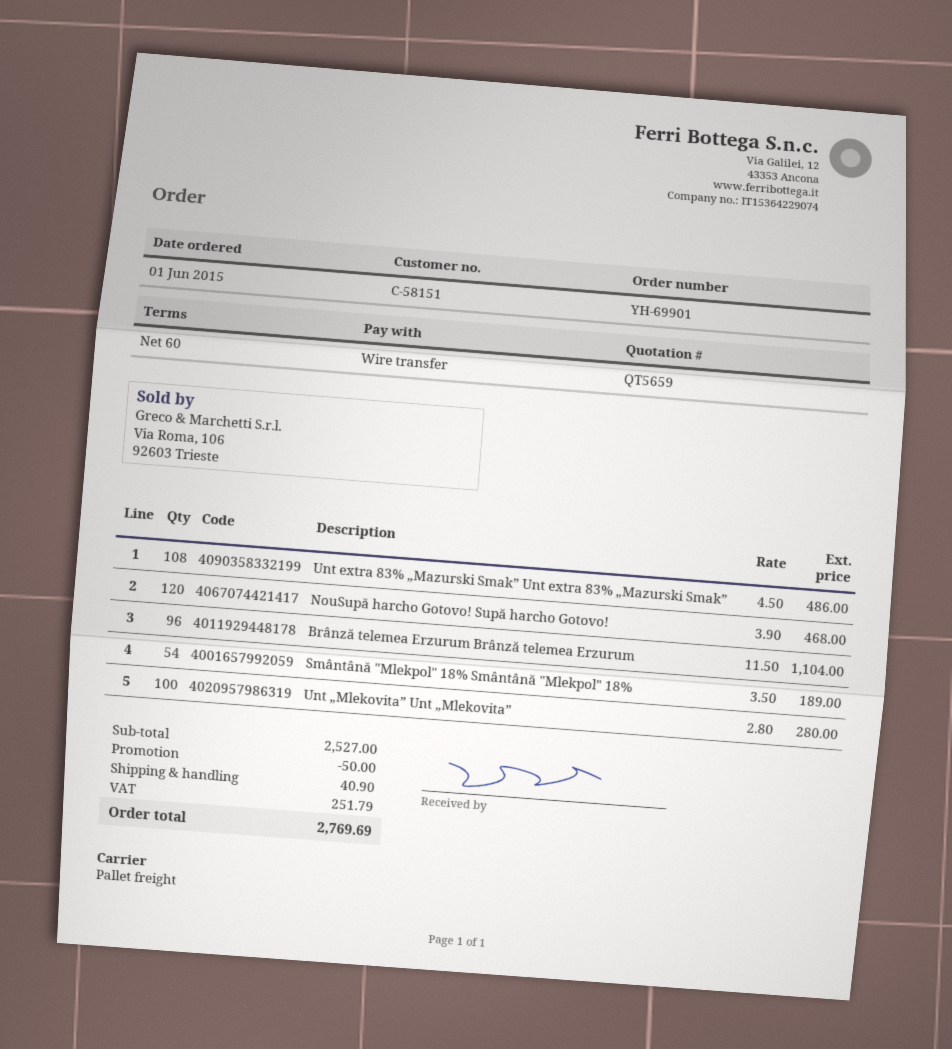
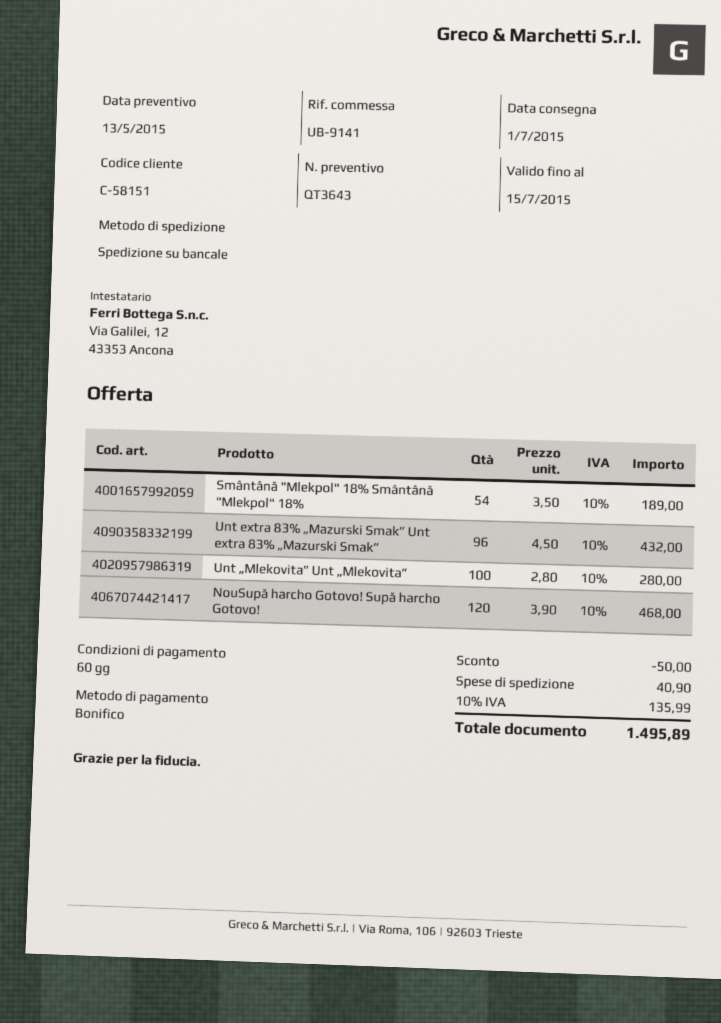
quote number: QT5659 -> QT3643
Unt extra 83% „Mazurski Smak” Unt extra 83% „Mazurski Smak”: 108 x 4.50 = 486.00 -> 96 x 4.50 = 432.00
Brânză telemea Erzurum Brânză telemea Erzurum: 96 x 11.50 = 1104.00 -> none
tax: 251.79 -> 135.99
total: 2769.69 -> 1495.89

